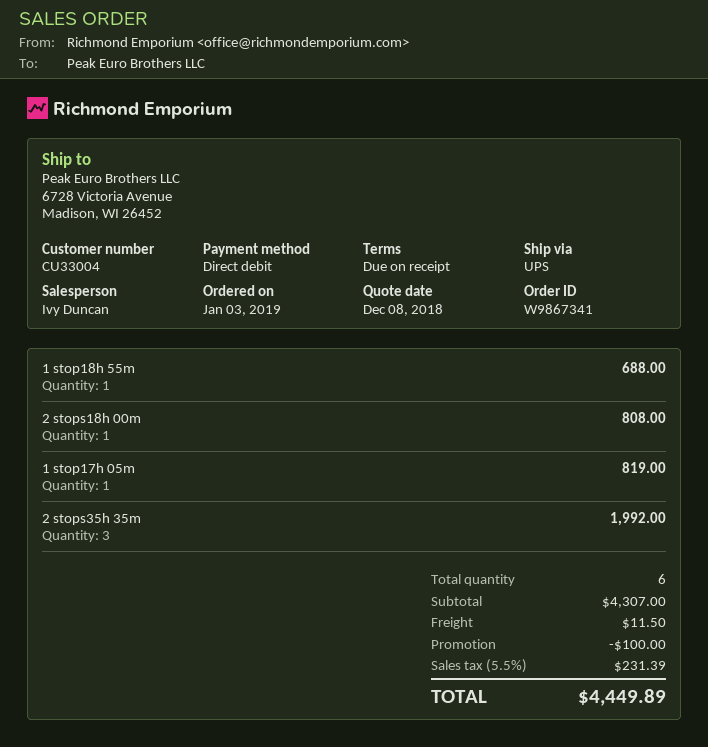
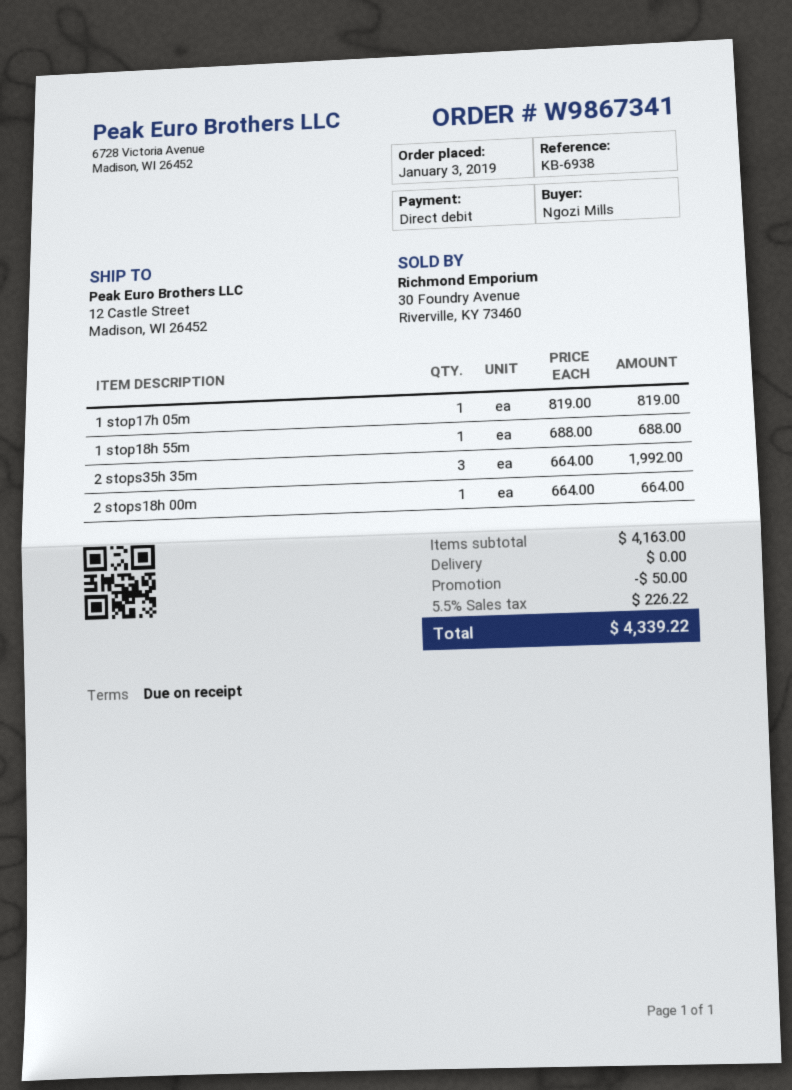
ship to: 6728 Victoria Avenue, Madison, WI 26452 -> 12 Castle Street, Madison, WI 26452
2 stops18h 00m: 1 for 808.00 -> 1 for 664.00
subtotal: 4307.00 -> 4163.00
discount: 100.00 -> 50.00
shipping: 11.50 -> 0.00
tax: 5.5% = 231.39 -> 5.5% = 226.22
total: 4449.89 -> 4339.22

